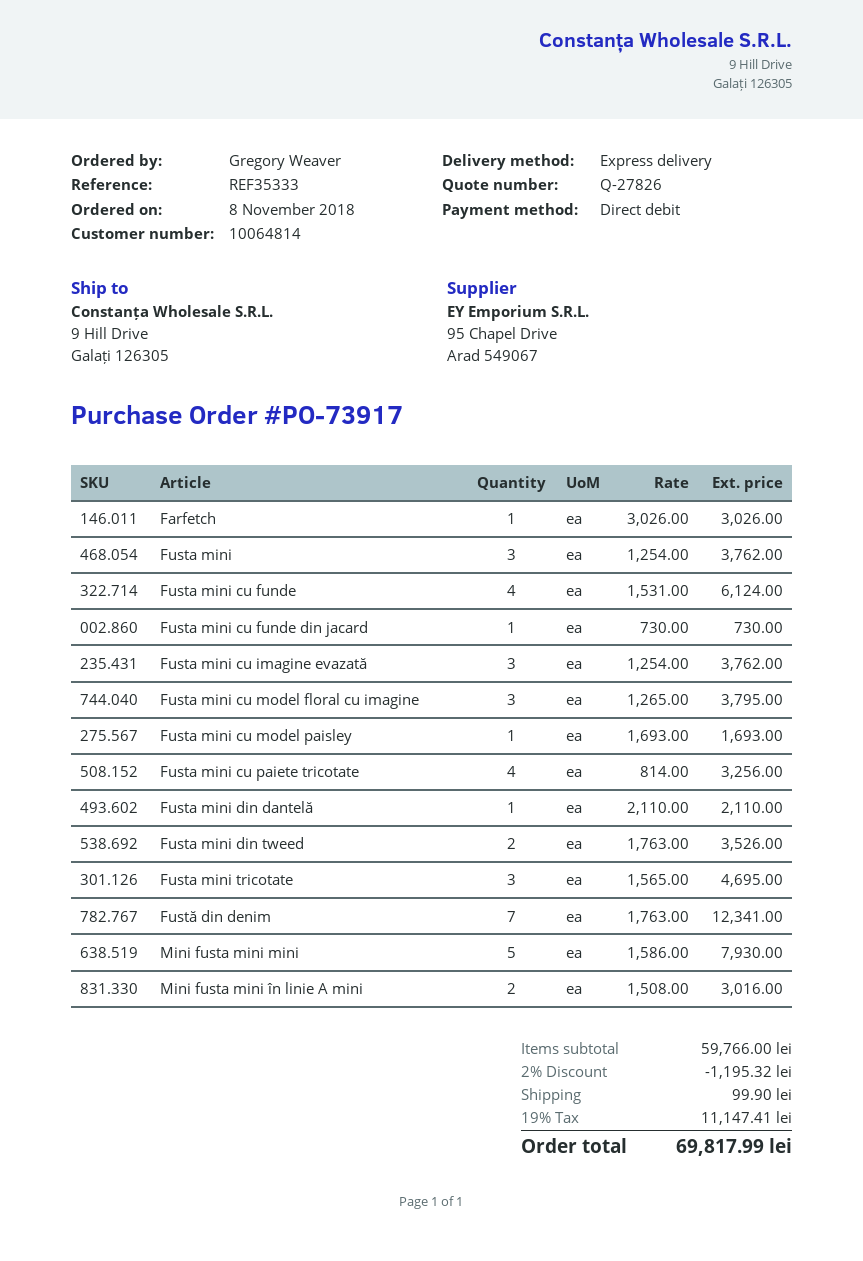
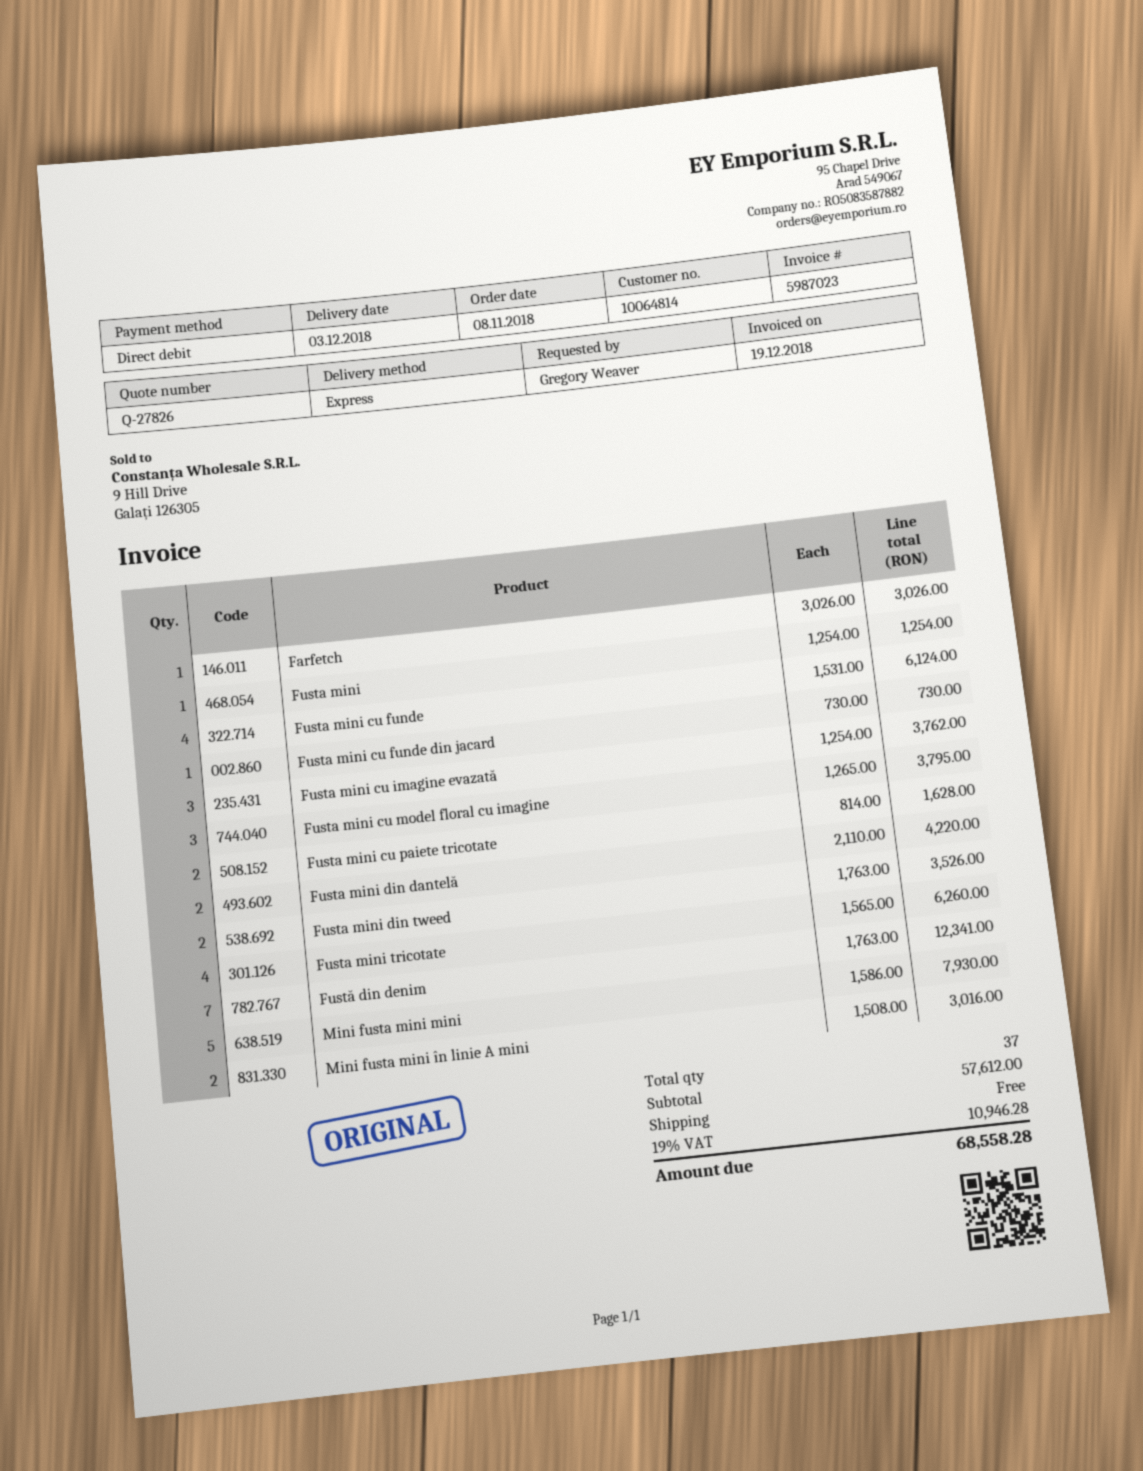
Fusta mini: 3 x 1254.00 = 3762.00 -> 1 x 1254.00 = 1254.00
Fusta mini cu model paisley: 1 x 1693.00 = 1693.00 -> none
Fusta mini cu paiete tricotate: 4 x 814.00 = 3256.00 -> 2 x 814.00 = 1628.00
Fusta mini din dantelă: 1 x 2110.00 = 2110.00 -> 2 x 2110.00 = 4220.00
Fusta mini tricotate: 3 x 1565.00 = 4695.00 -> 4 x 1565.00 = 6260.00
subtotal: 59766.00 -> 57612.00
discount: 2% = 1195.32 -> none
shipping: 99.90 -> 0.00
tax: 19% = 11147.41 -> 19% = 10946.28
total: 69817.99 -> 68558.28

